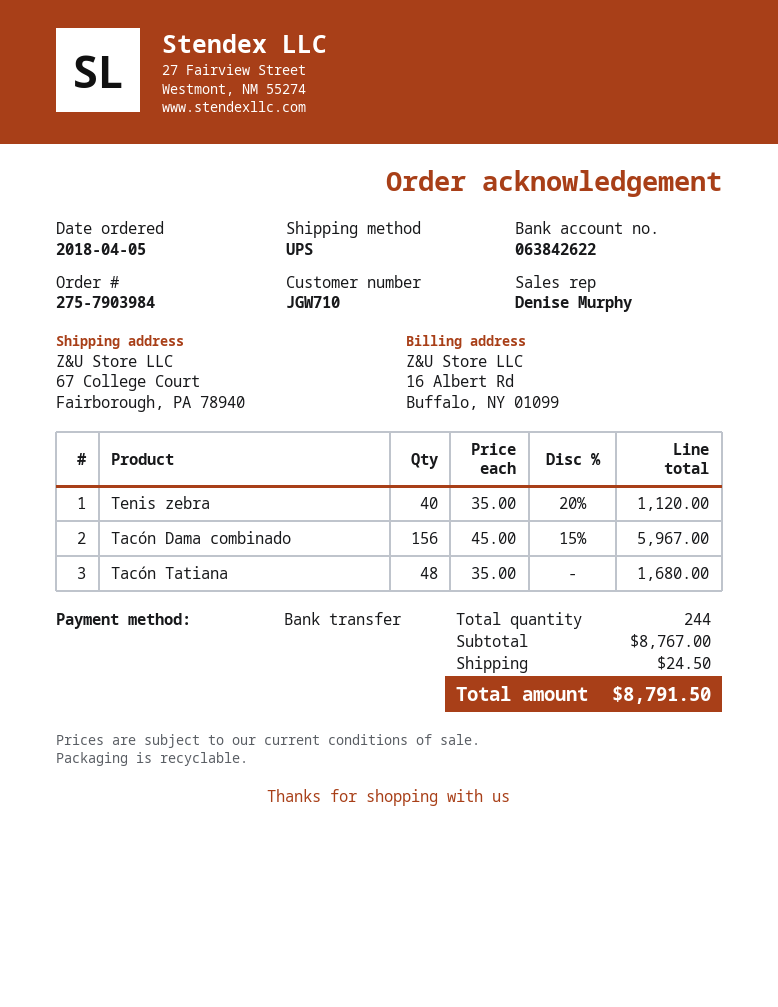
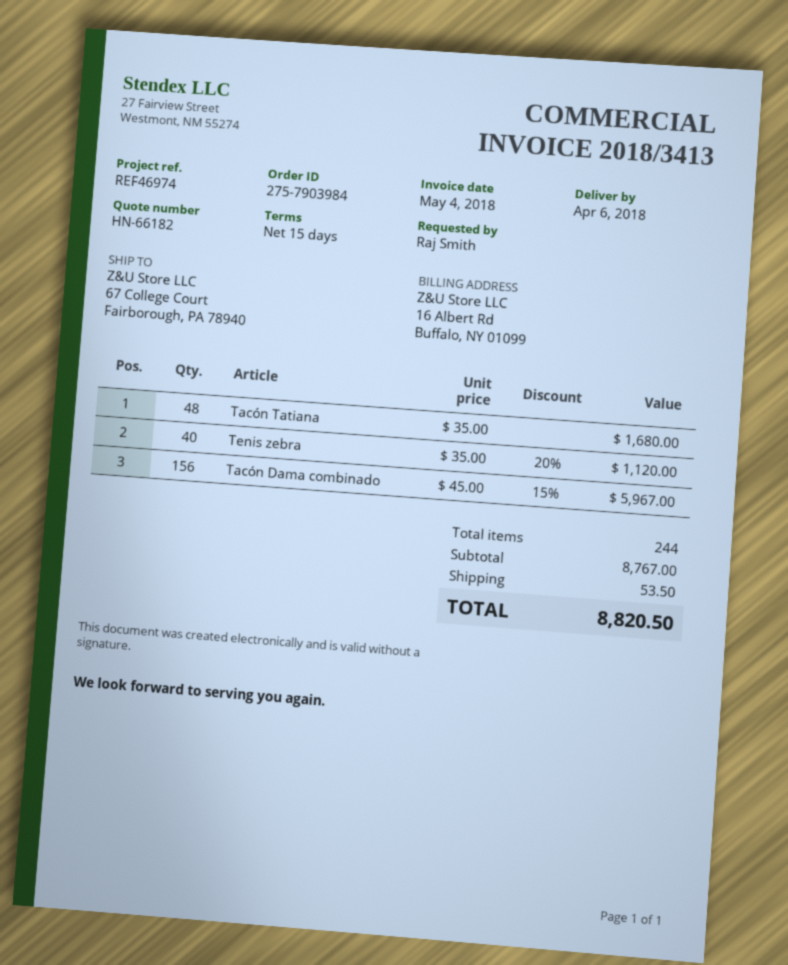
shipping: 24.50 -> 53.50
total: 8791.50 -> 8820.50

